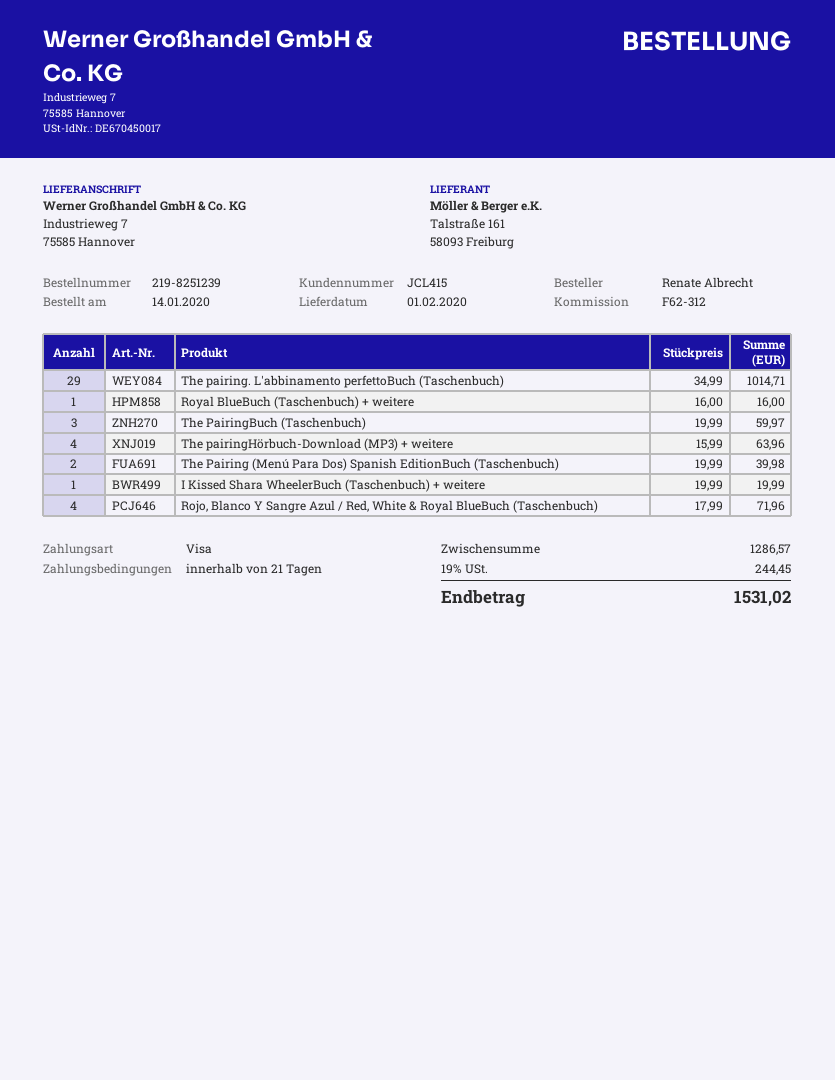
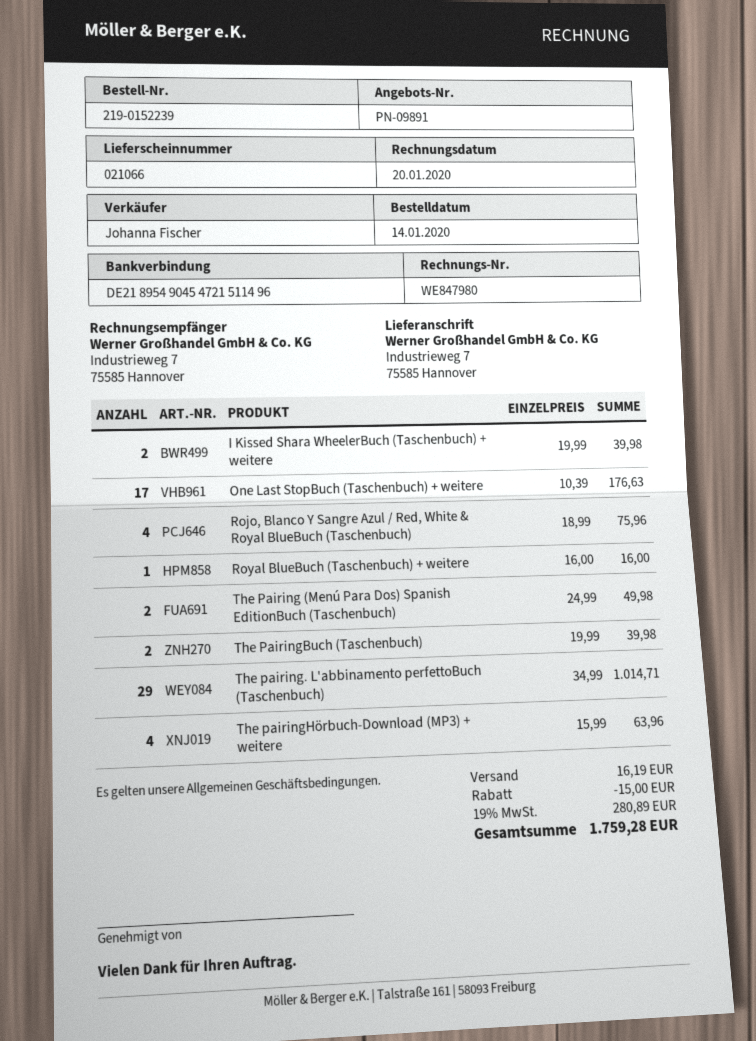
order number: 219-8251239 -> 219-0152239
The PairingBuch (Taschenbuch): 3 x 19.99 = 59.97 -> 2 x 19.99 = 39.98
The Pairing (Menú Para Dos) Spanish EditionBuch (Taschenbuch): 2 x 19.99 = 39.98 -> 2 x 24.99 = 49.98
I Kissed Shara WheelerBuch (Taschenbuch) + weitere: 1 x 19.99 = 19.99 -> 2 x 19.99 = 39.98
Rojo, Blanco Y Sangre Azul / Red, White & Royal BlueBuch (Taschenbuch): 4 x 17.99 = 71.96 -> 4 x 18.99 = 75.96
One Last StopBuch (Taschenbuch) + weitere: none -> 17 x 10.39 = 176.63
discount: none -> 15.00
shipping: none -> 16.19
tax: 19% = 244.45 -> 19% = 280.89
total: 1531.02 -> 1759.28

